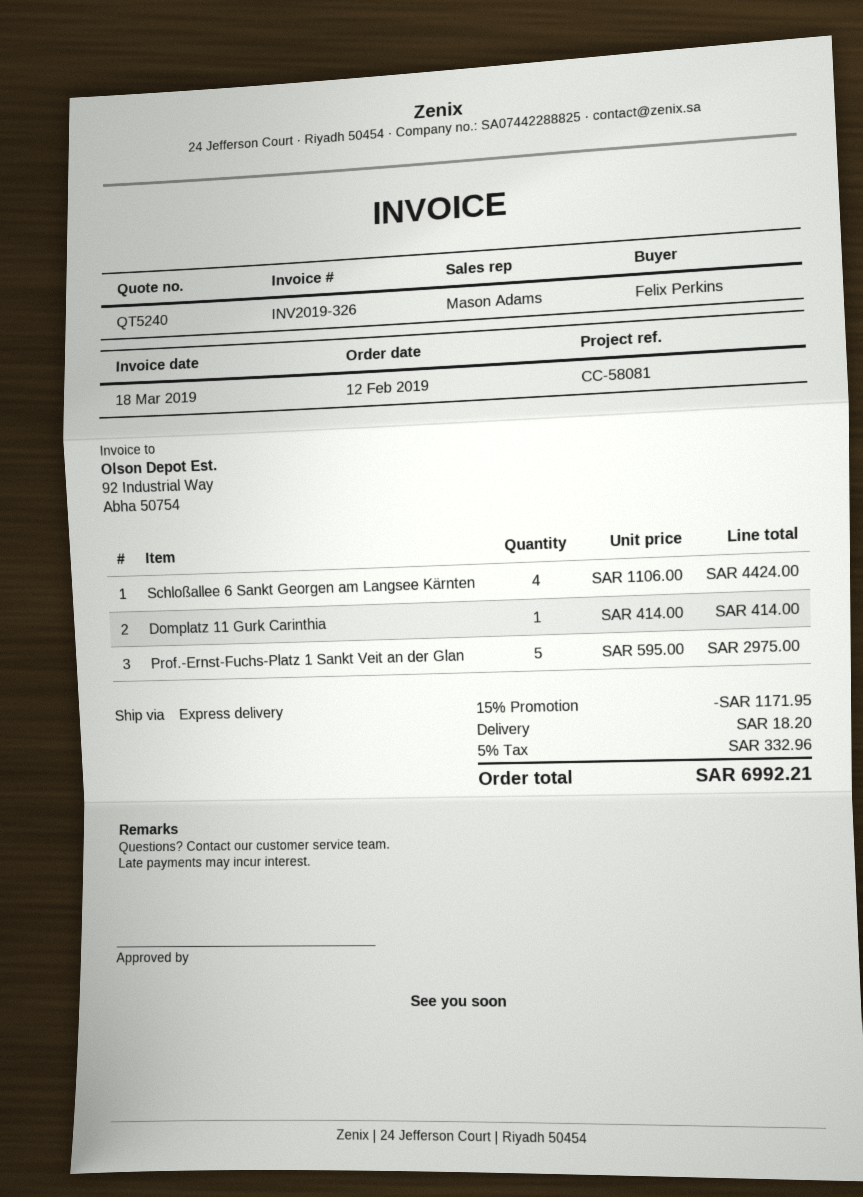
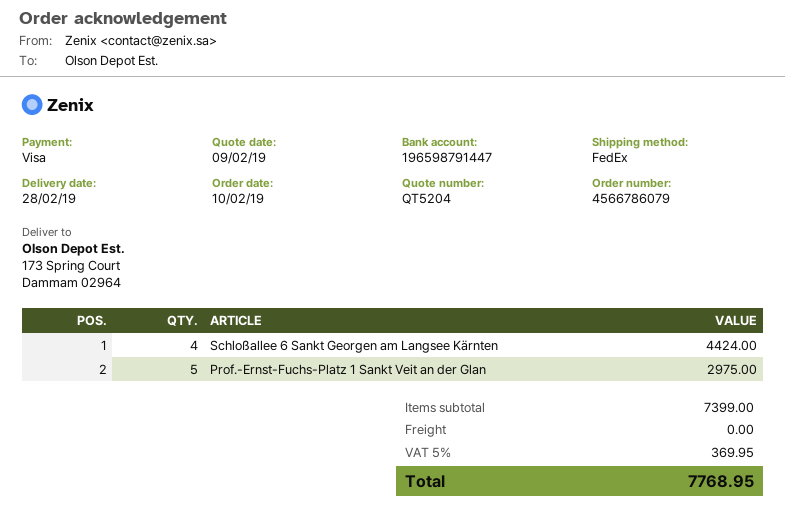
quote number: QT5240 -> QT5204
order date: 2019-02-12 -> 2019-02-10
shipping method: express -> FedEx
Domplatz 11 Gurk Carinthia: 1 for 414.00 -> none
discount: 15% = 1171.95 -> none
shipping: 18.20 -> 0.00
tax: 5% = 332.96 -> 5% = 369.95
total: 6992.21 -> 7768.95

